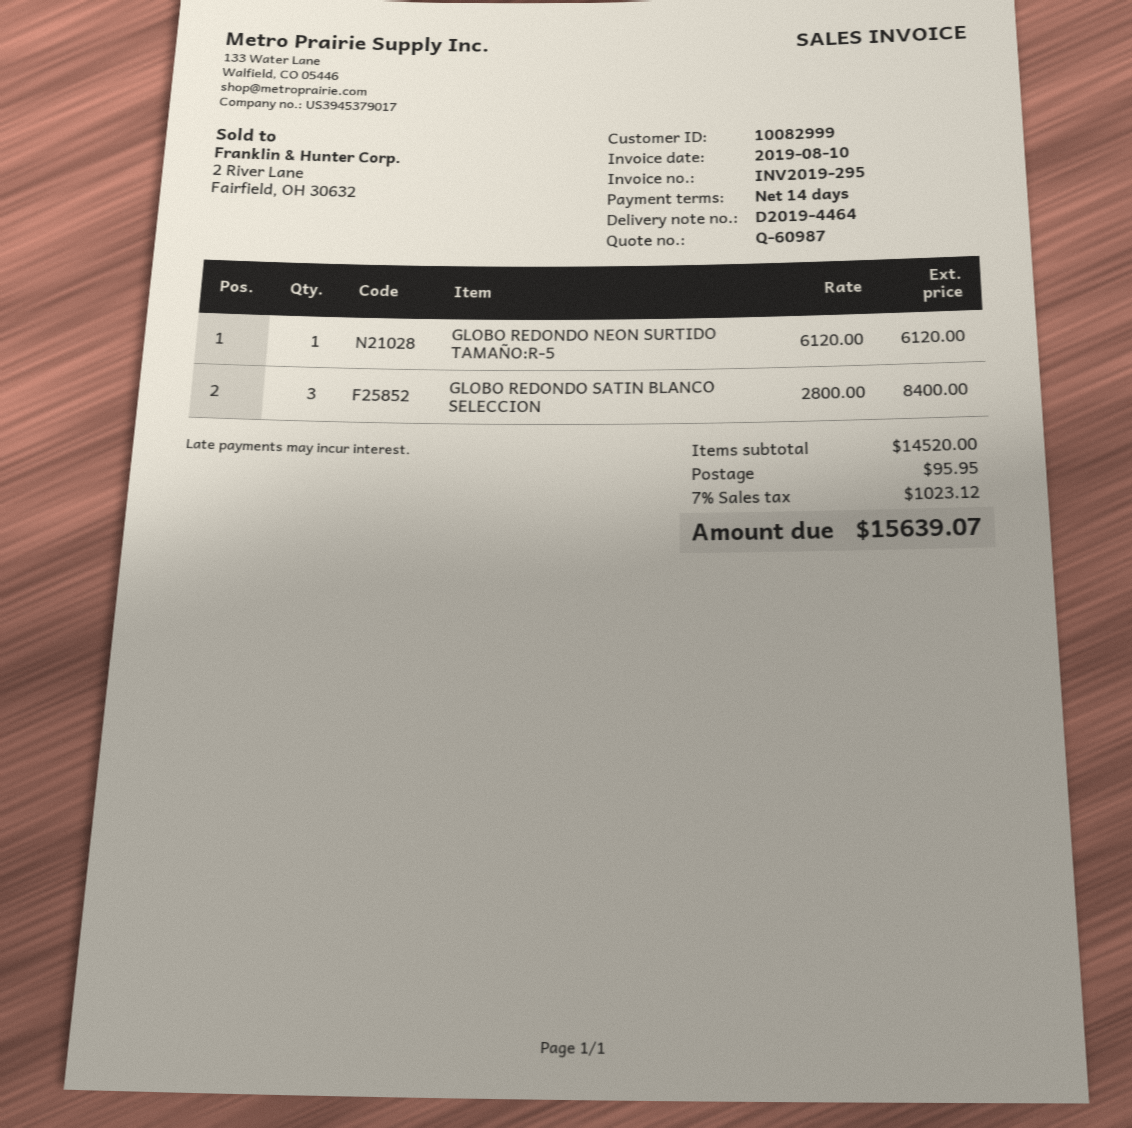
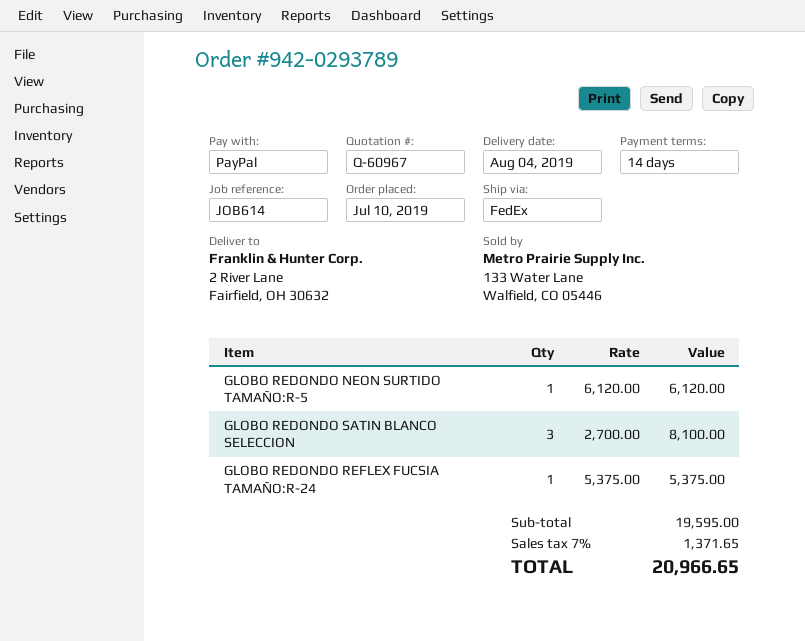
quote number: Q-60987 -> Q-60967
GLOBO REDONDO SATIN BLANCO SELECCION: 3 x 2800.00 = 8400.00 -> 3 x 2700.00 = 8100.00
GLOBO REDONDO REFLEX FUCSIA TAMAÑO:R-24: none -> 1 x 5375.00 = 5375.00
subtotal: 14520.00 -> 19595.00
shipping: 95.95 -> none
tax: 7% = 1023.12 -> 7% = 1371.65
total: 15639.07 -> 20966.65

